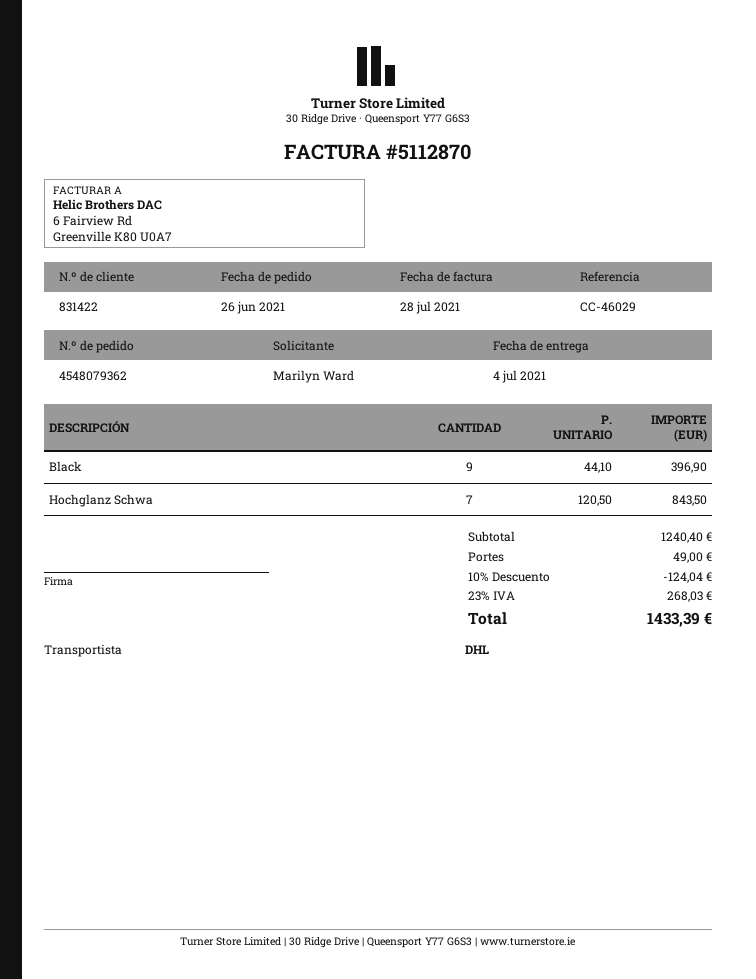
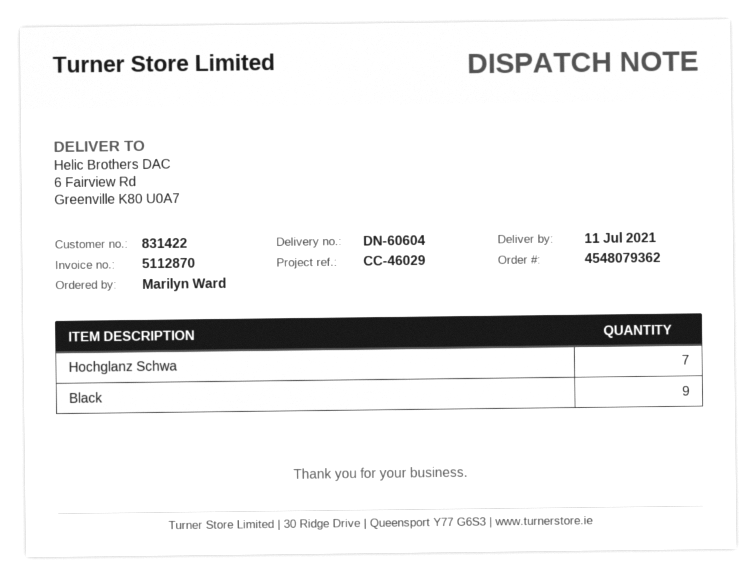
delivery date: 2021-07-04 -> 2021-07-11

